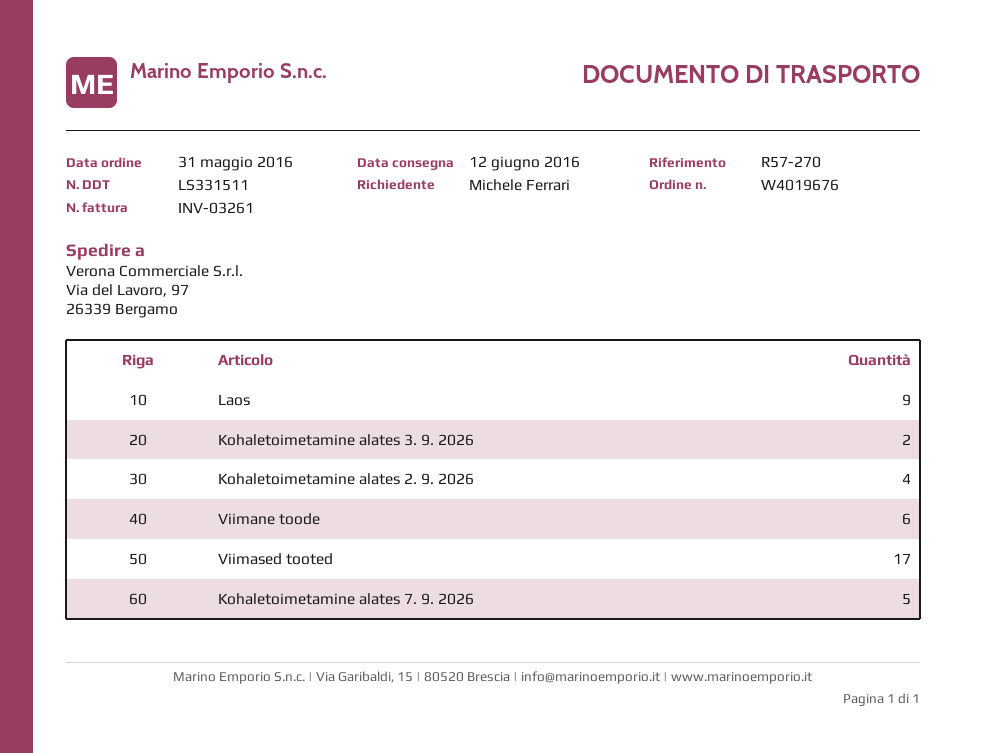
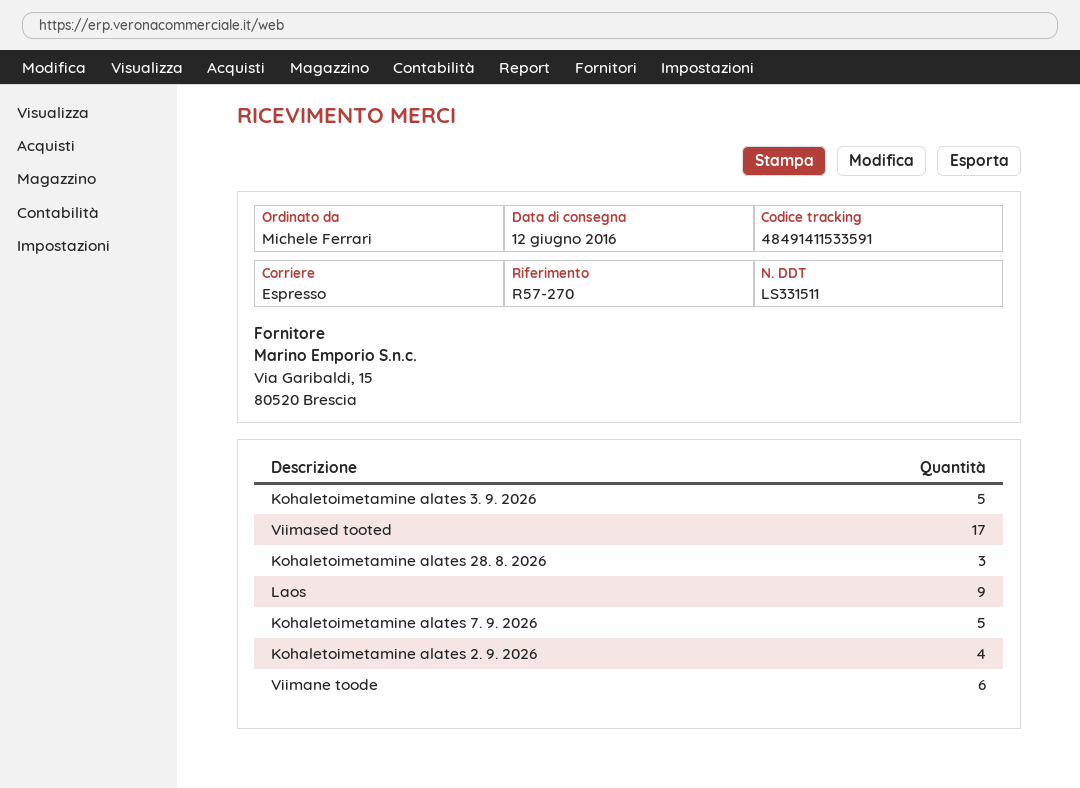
Kohaletoimetamine alates 3. 9. 2026: 2 -> 5
Kohaletoimetamine alates 28. 8. 2026: none -> 3

